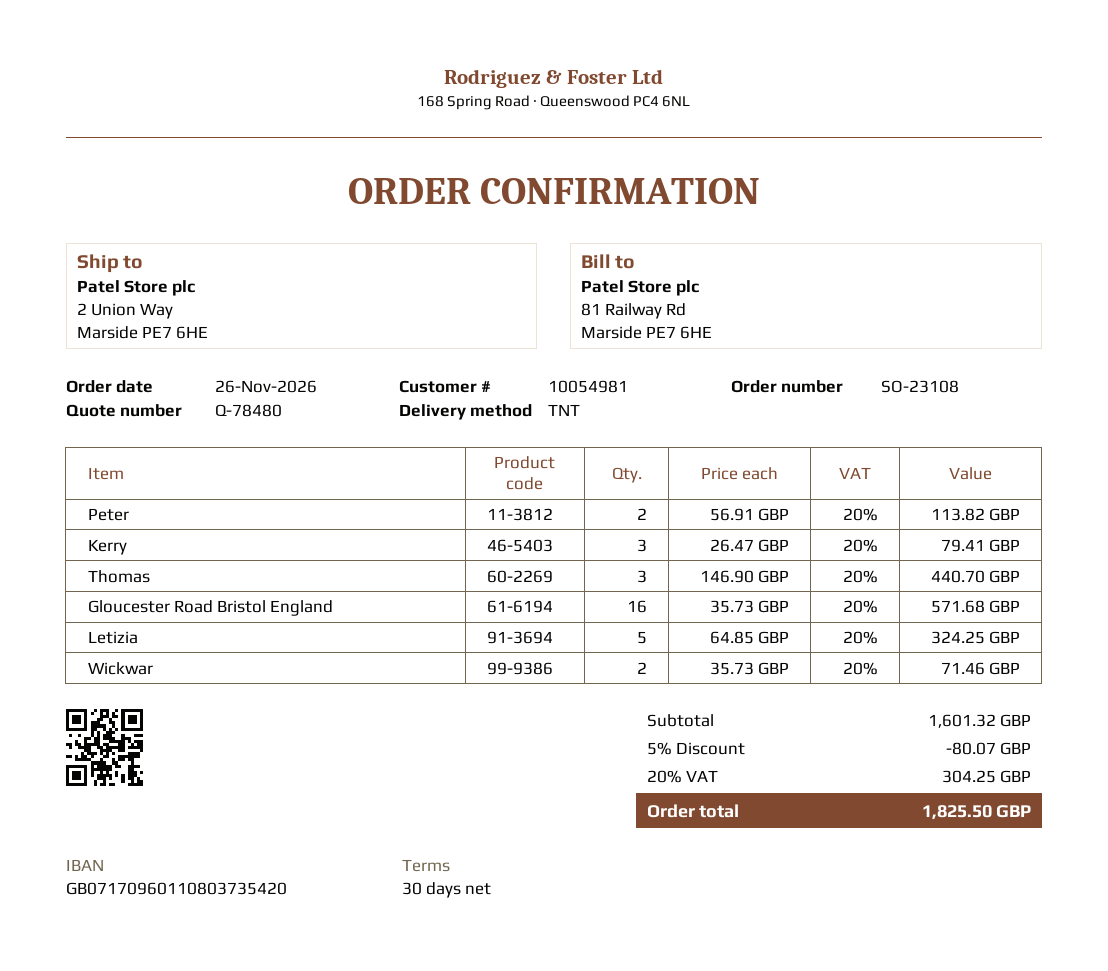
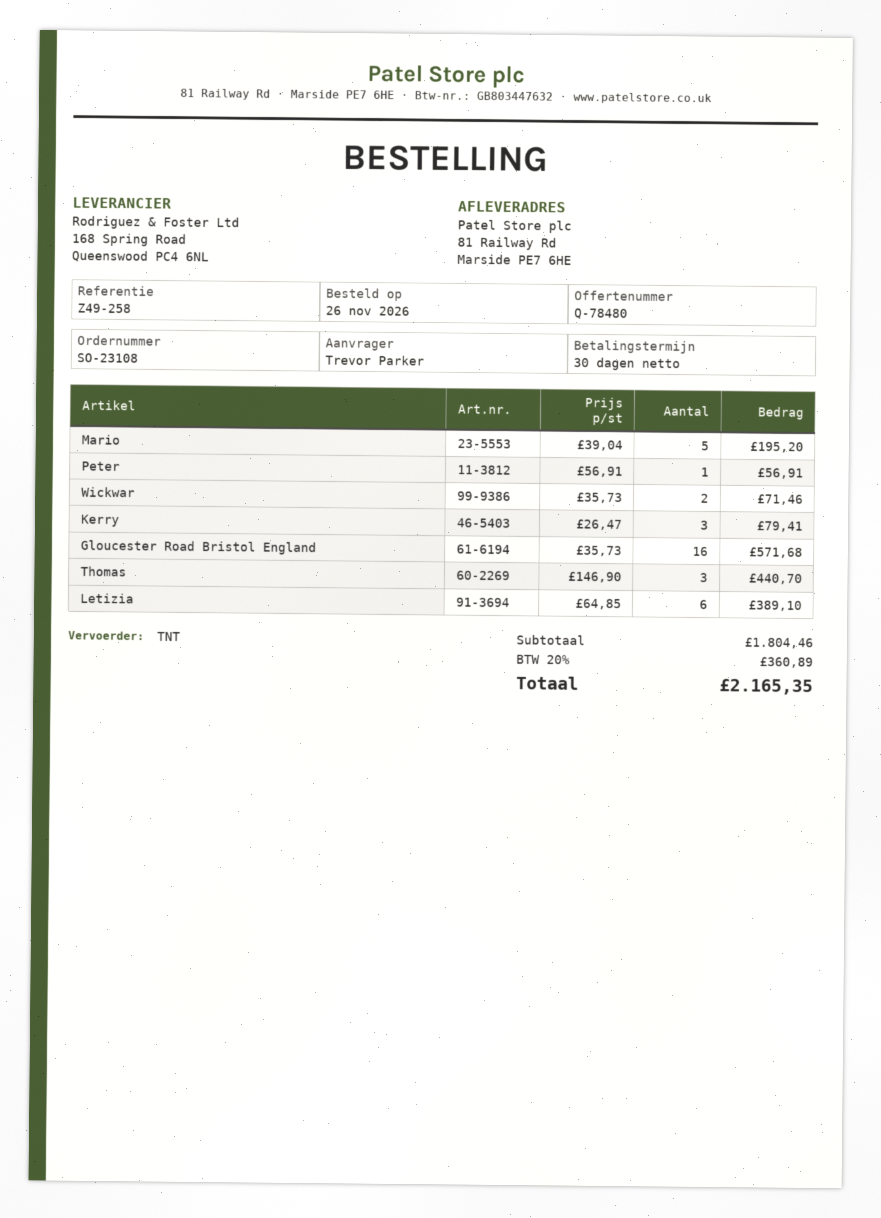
ship to: 2 Union Way, Marside PE7 6HE -> 81 Railway Rd, Marside PE7 6HE
Peter: 2 x 56.91 = 113.82 -> 1 x 56.91 = 56.91
Letizia: 5 x 64.85 = 324.25 -> 6 x 64.85 = 389.10
Mario: none -> 5 x 39.04 = 195.20
subtotal: 1601.32 -> 1804.46
discount: 5% = 80.07 -> none
tax: 20% = 304.25 -> 20% = 360.89
total: 1825.50 -> 2165.35

